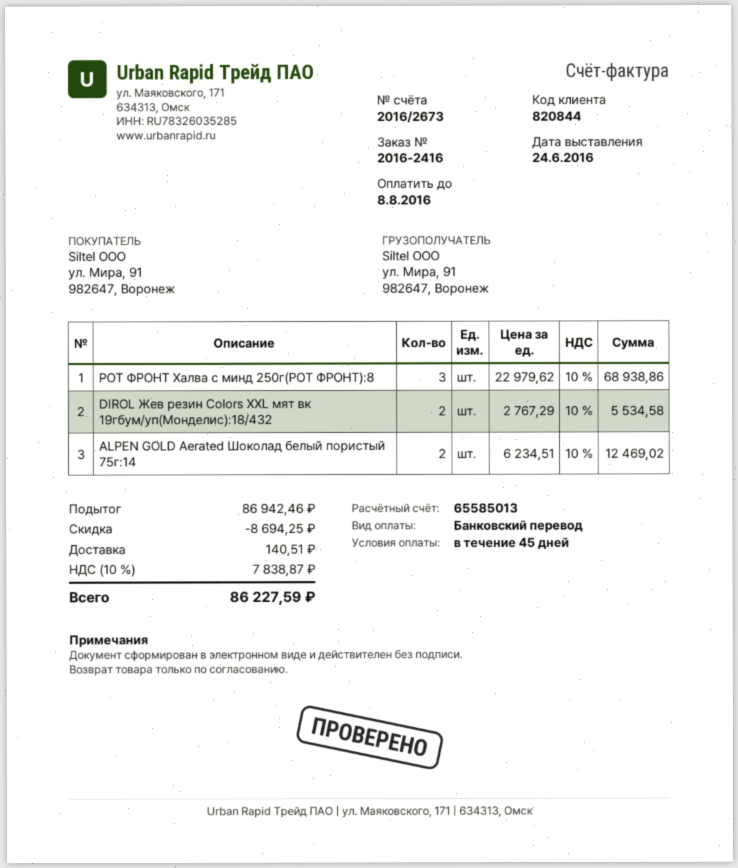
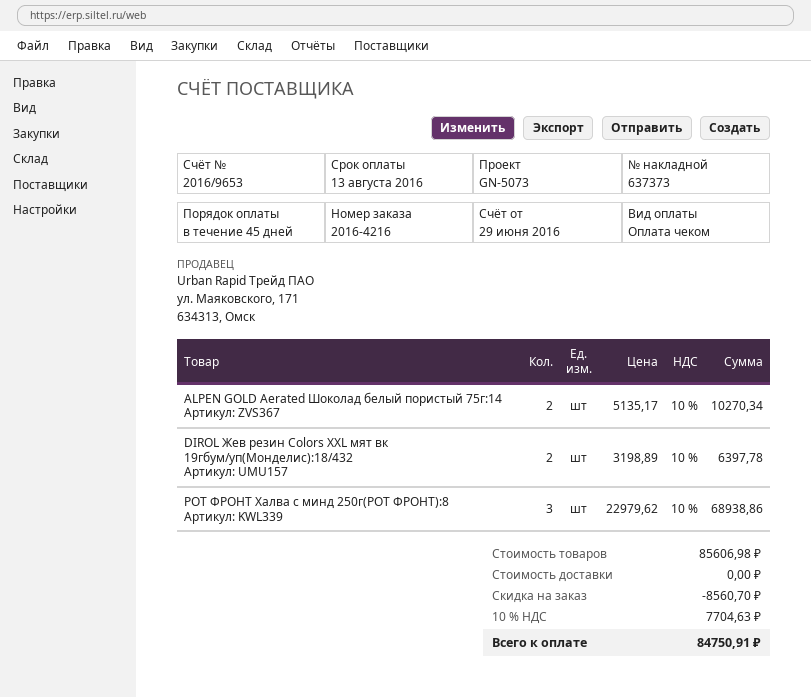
order number: 2016-2416 -> 2016-4216
invoice number: 2016/2673 -> 2016/9653
invoice date: 2016-06-24 -> 2016-06-29
due date: 2016-08-08 -> 2016-08-13
payment method: bank transfer -> cheque
DIROL Жев резин Colors XXL мят вк 19гбум/уп(Монделис):18/432: 2 x 2767.29 = 5534.58 -> 2 x 3198.89 = 6397.78
ALPEN GOLD Aerated Шоколад белый пористый 75г:14: 2 x 6234.51 = 12469.02 -> 2 x 5135.17 = 10270.34
subtotal: 86942.46 -> 85606.98
discount: 8694.25 -> 8560.70
shipping: 140.51 -> 0.00
tax: 10% = 7838.87 -> 10% = 7704.63
total: 86227.59 -> 84750.91

